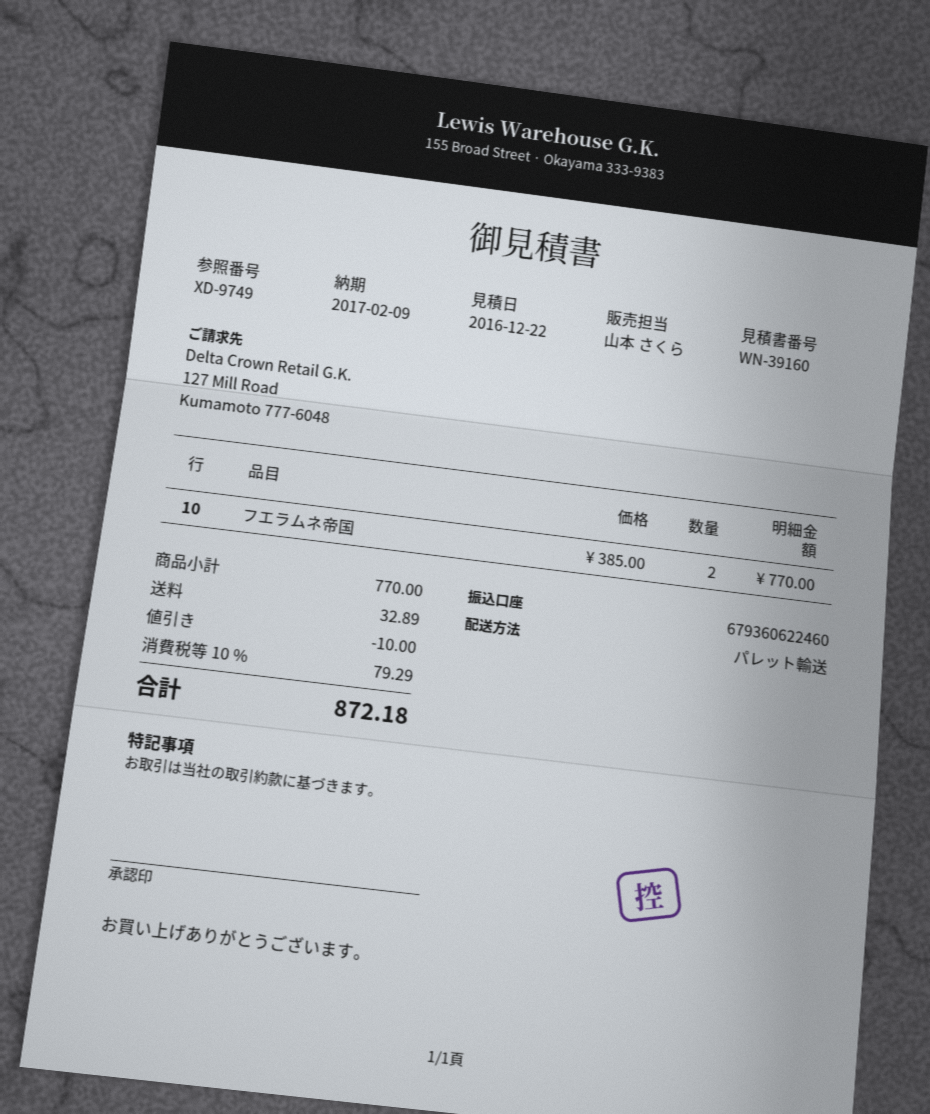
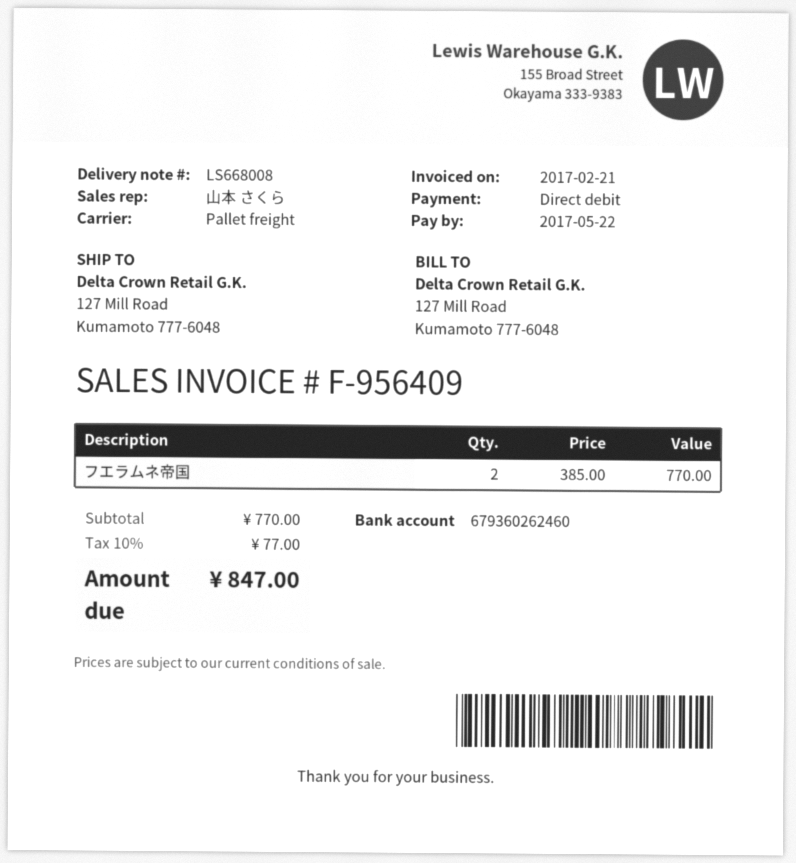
bank account: 679360622460 -> 679360262460
discount: 10.00 -> none
shipping: 32.89 -> none
tax: 10% = 79.29 -> 10% = 77.00
total: 872.18 -> 847.00

